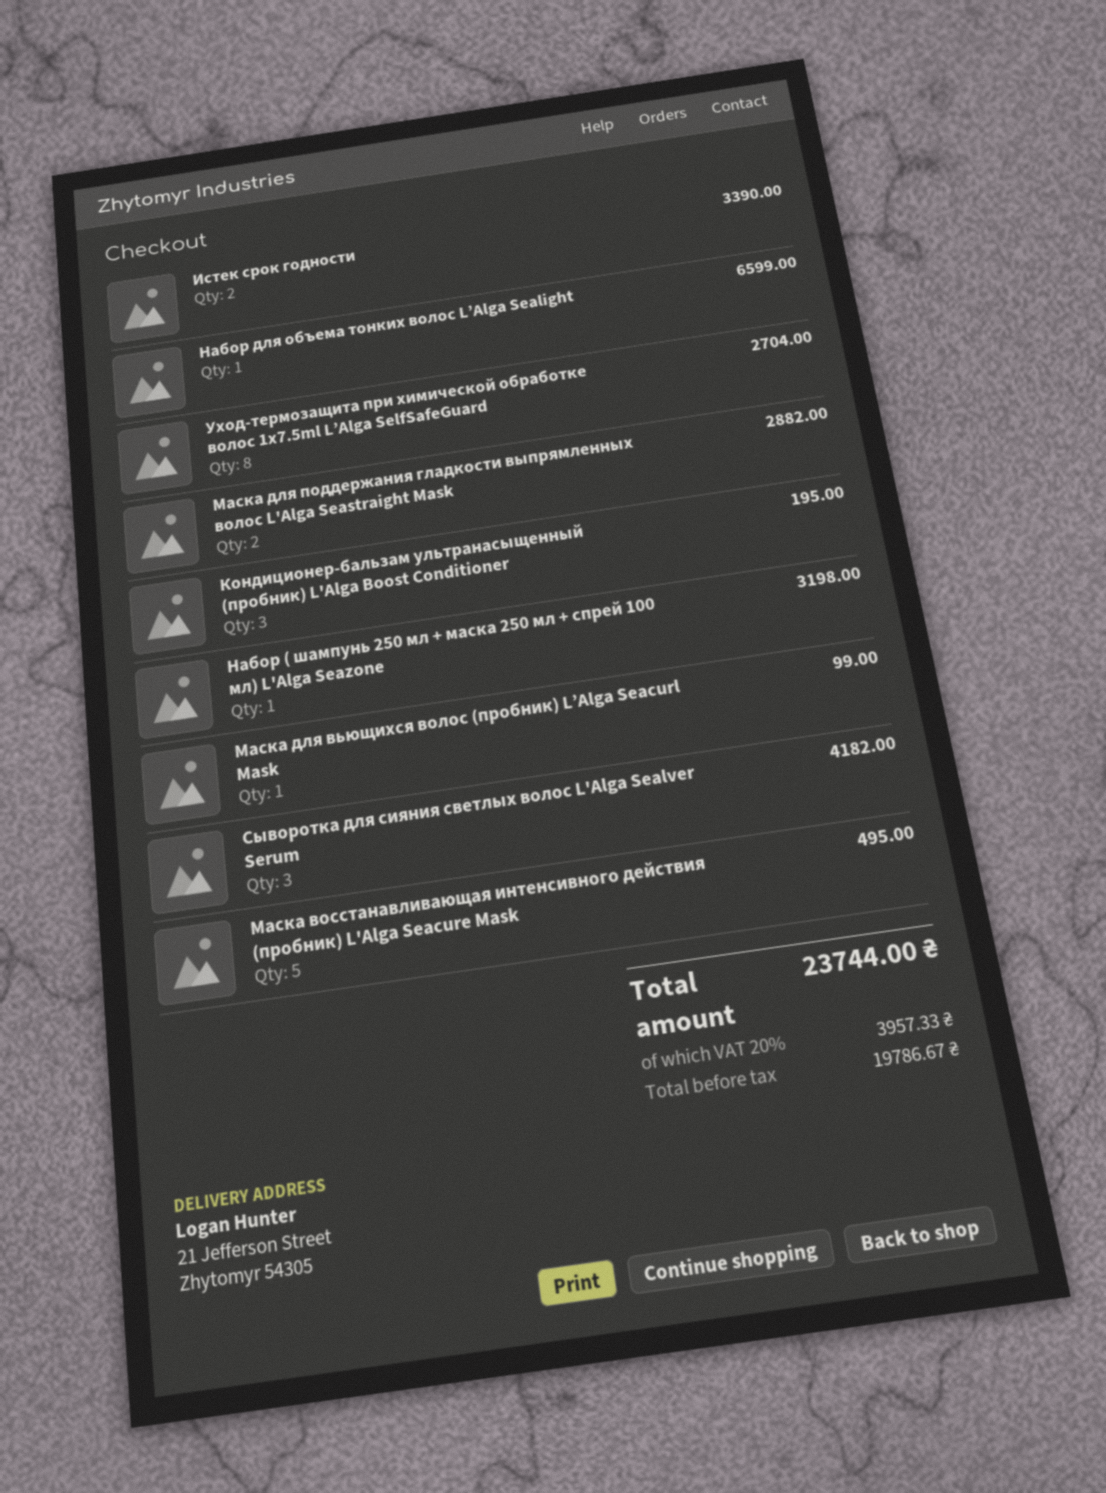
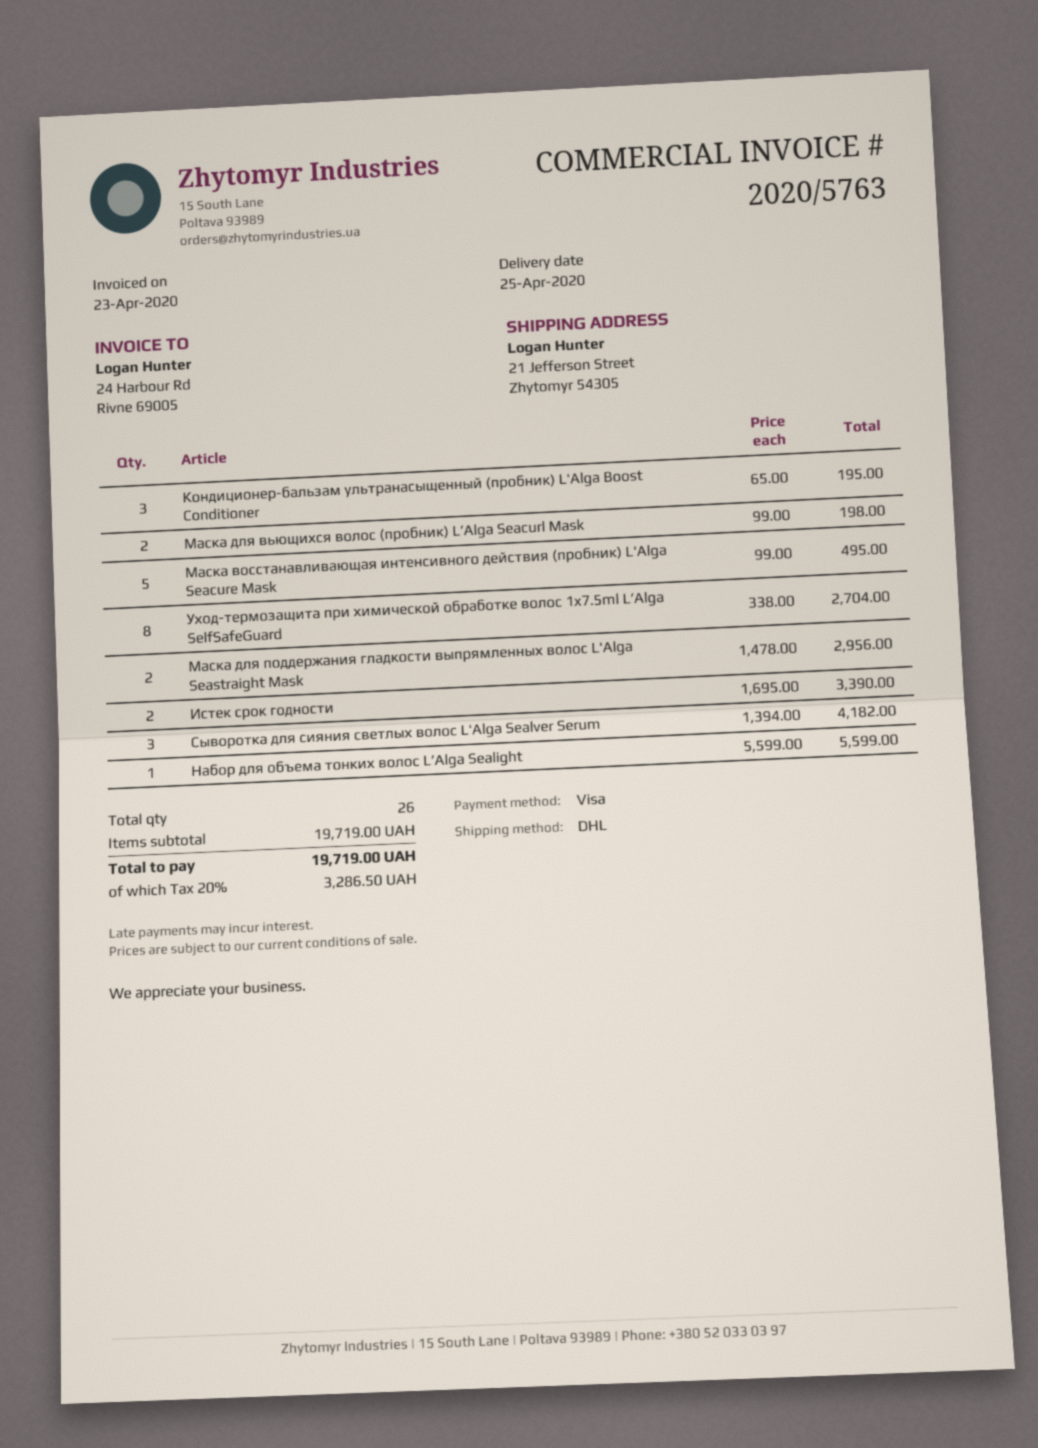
Набор для объема тонких волос L’Alga Sealight: 1 for 6599.00 -> 1 for 5599.00
Маска для поддержания гладкости выпрямленных волос L'Alga Seastraight Mask: 2 for 2882.00 -> 2 for 2956.00
Набор ( шампунь 250 мл + маска 250 мл + спрей 100 мл) L'Alga Seazone: 1 for 3198.00 -> none
Маска для вьющихся волос (пробник) L’Alga Seacurl Mask: 1 for 99.00 -> 2 for 198.00
tax: 20% = 3957.33 -> 20% = 3286.50
total: 23744.00 -> 19719.00

